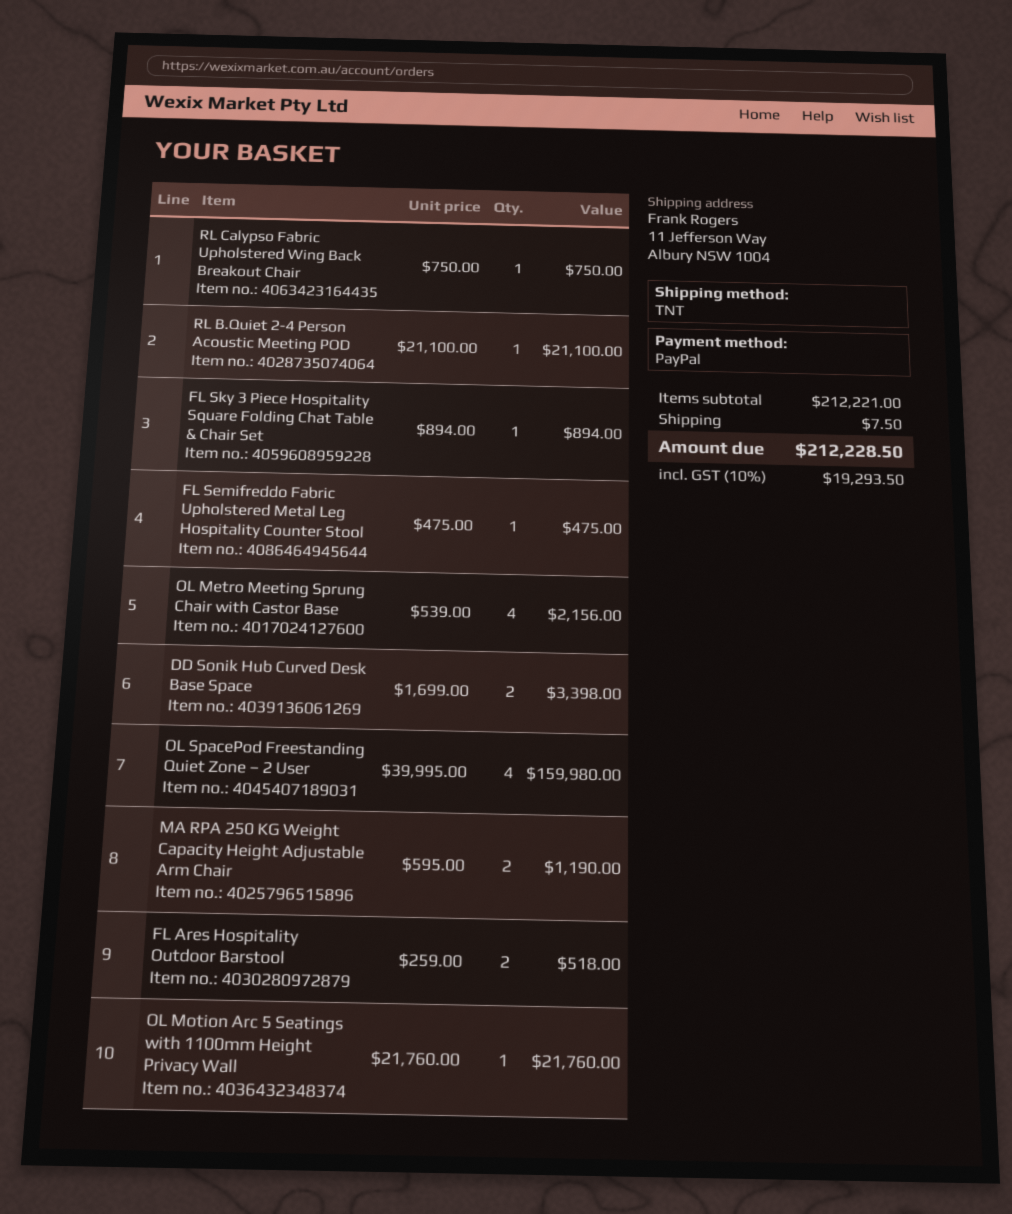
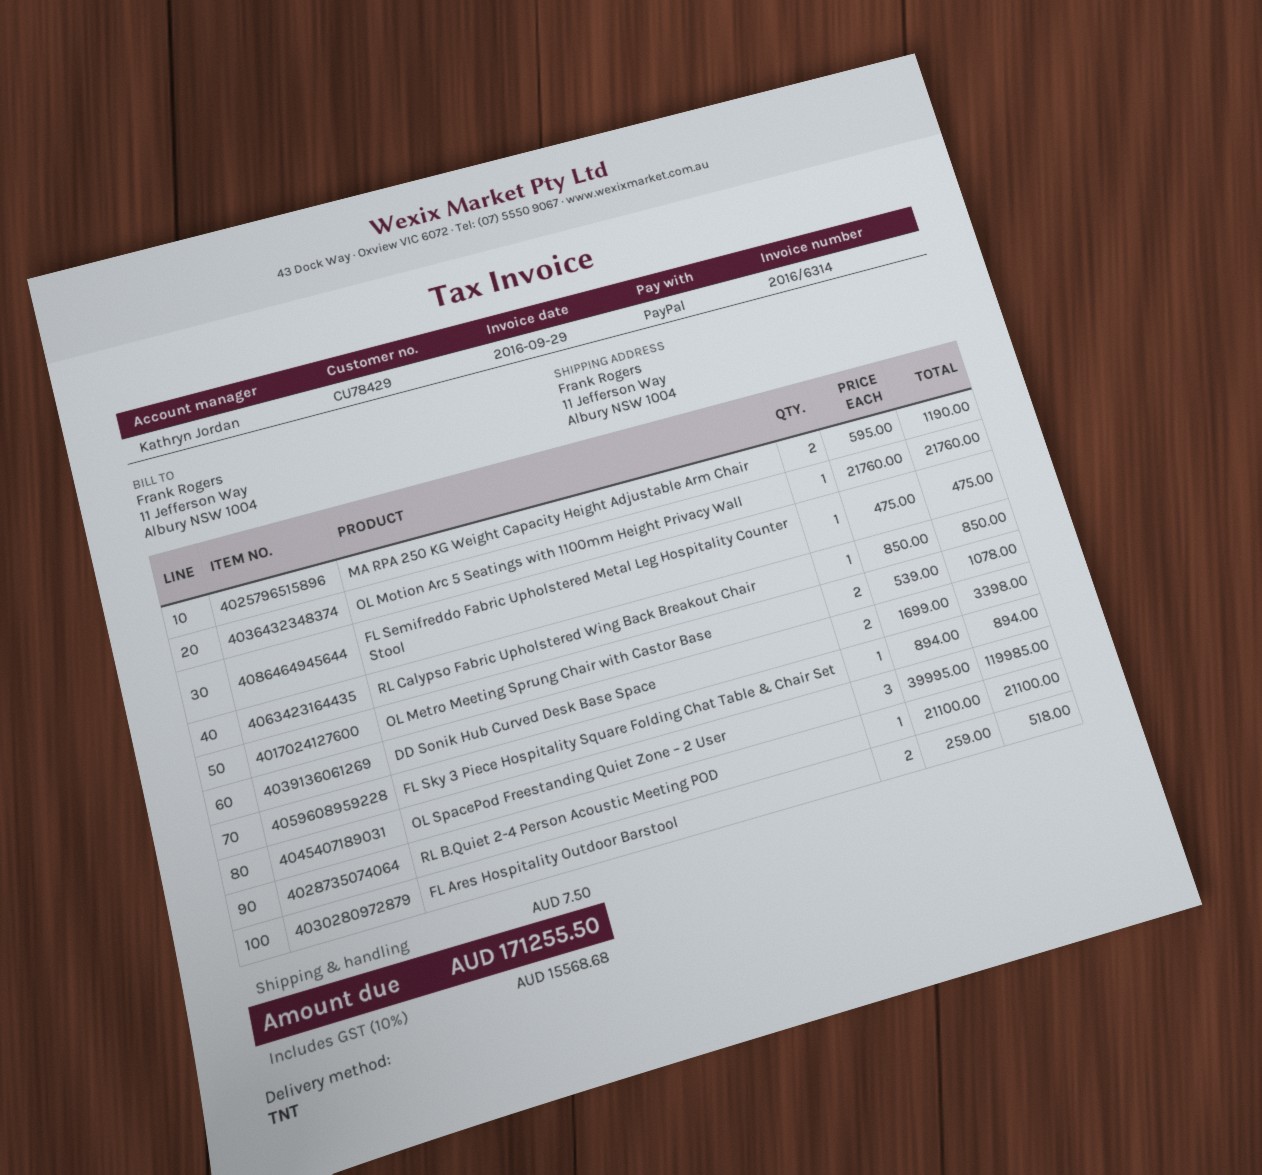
RL Calypso Fabric Upholstered Wing Back Breakout Chair: 1 x 750.00 = 750.00 -> 1 x 850.00 = 850.00
OL Metro Meeting Sprung Chair with Castor Base: 4 x 539.00 = 2156.00 -> 2 x 539.00 = 1078.00
OL SpacePod Freestanding Quiet Zone – 2 User: 4 x 39995.00 = 159980.00 -> 3 x 39995.00 = 119985.00
tax: 10% = 19293.50 -> 10% = 15568.68
total: 212228.50 -> 171255.50

